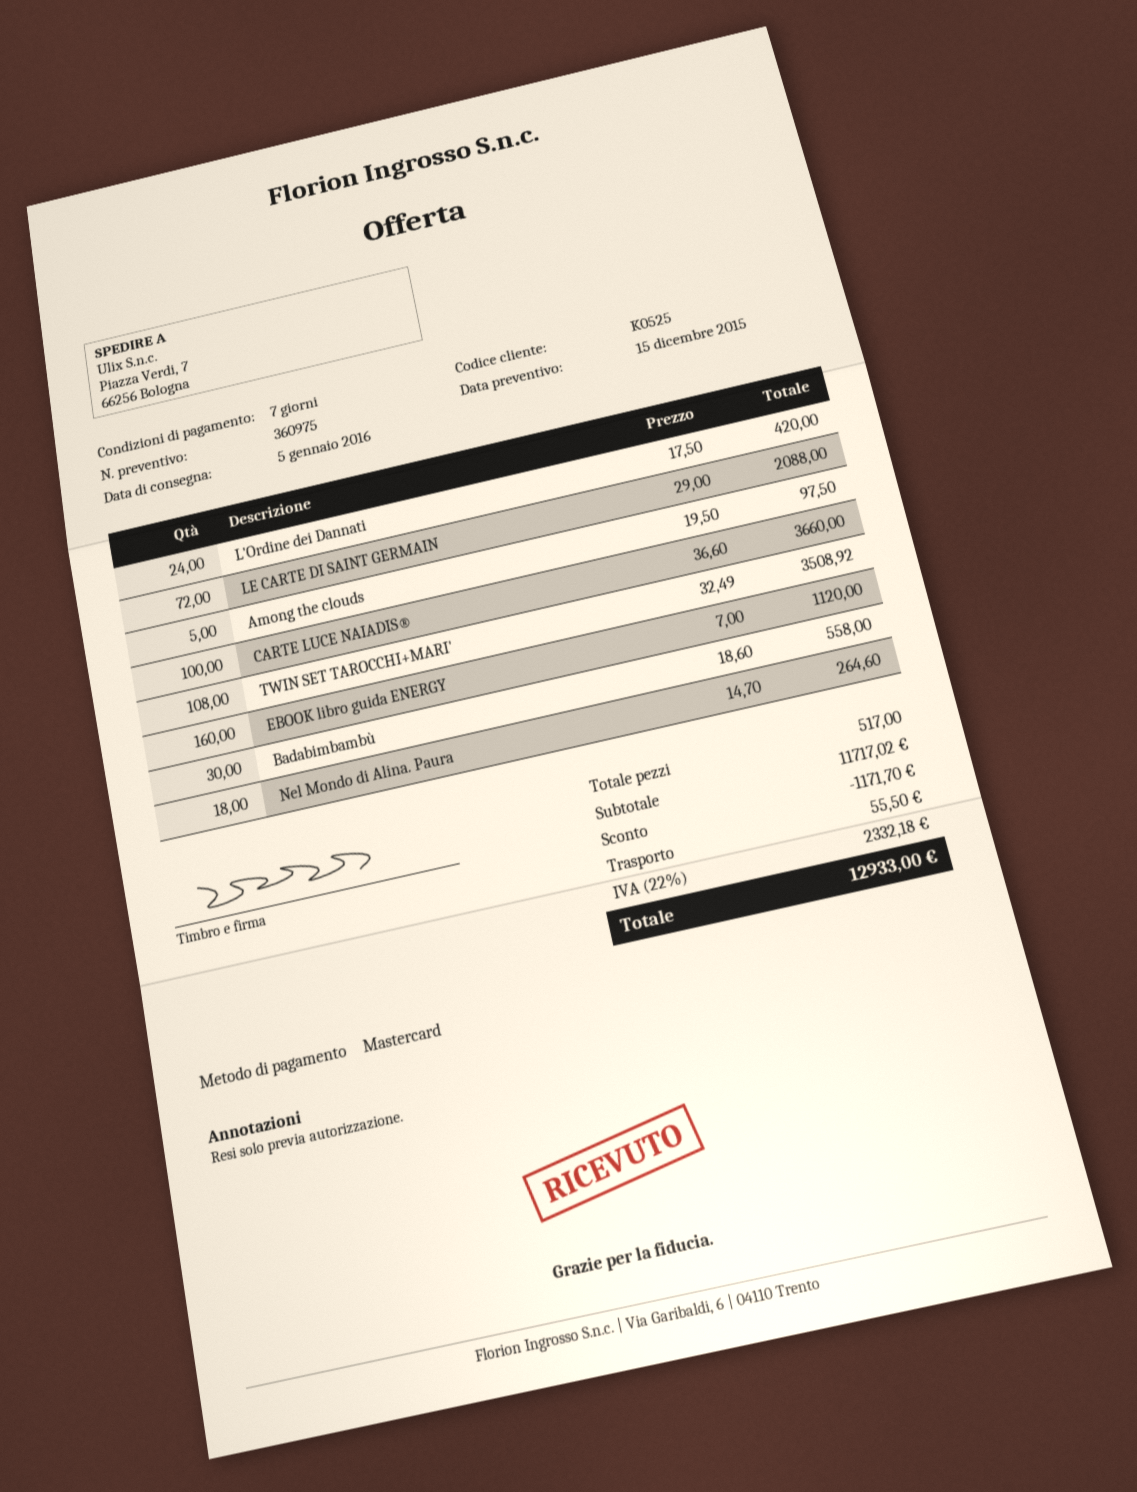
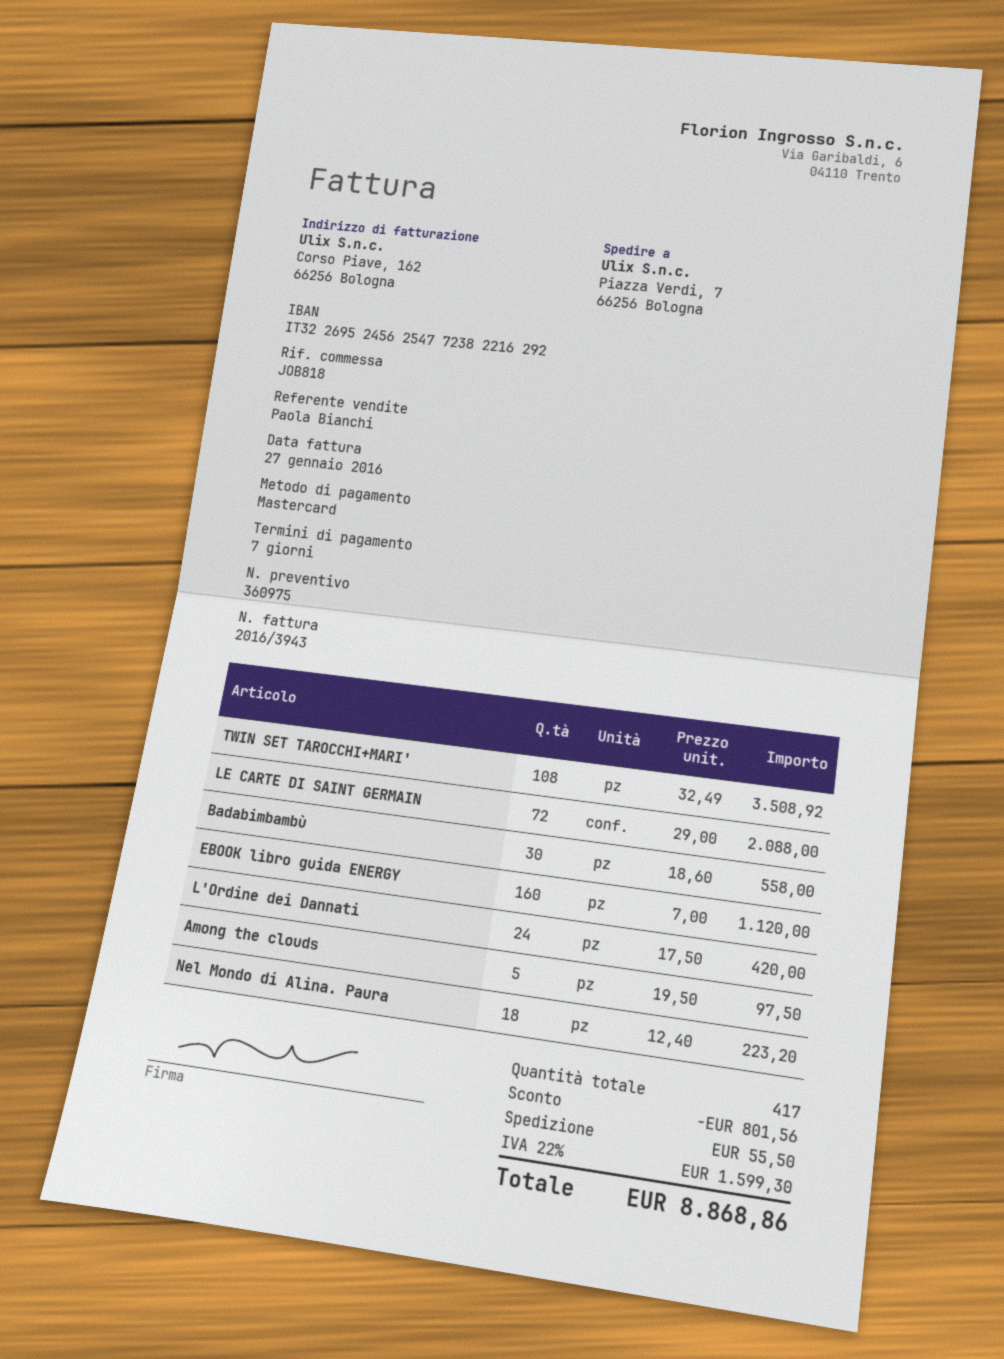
CARTE LUCE NAIADIS®: 100 x 36.60 = 3660.00 -> none
Nel Mondo di Alina. Paura: 18 x 14.70 = 264.60 -> 18 x 12.40 = 223.20
total quantity: 517 -> 417
discount: 1171.70 -> 801.56
tax: 22% = 2332.18 -> 22% = 1599.30
total: 12933.00 -> 8868.86

